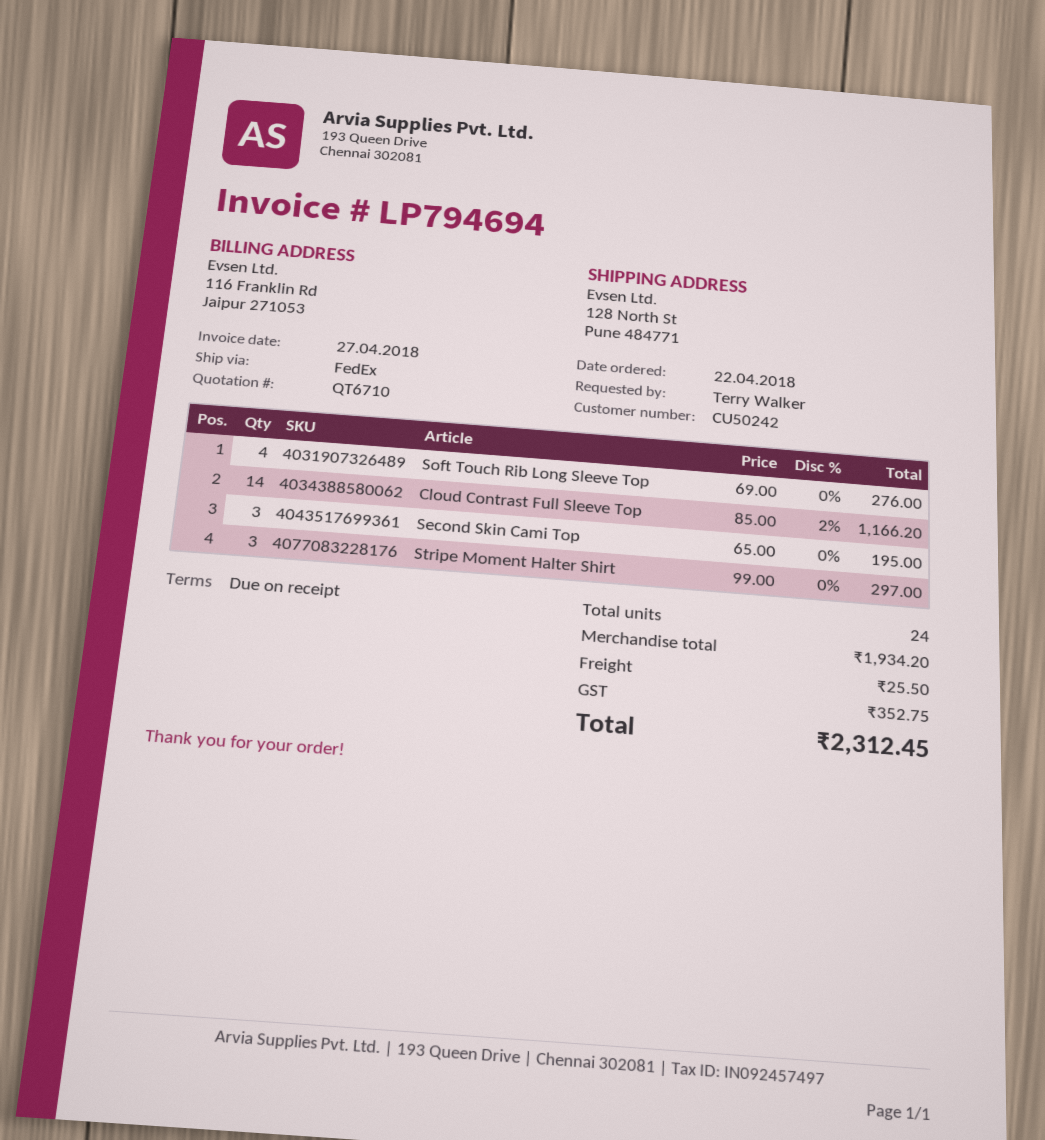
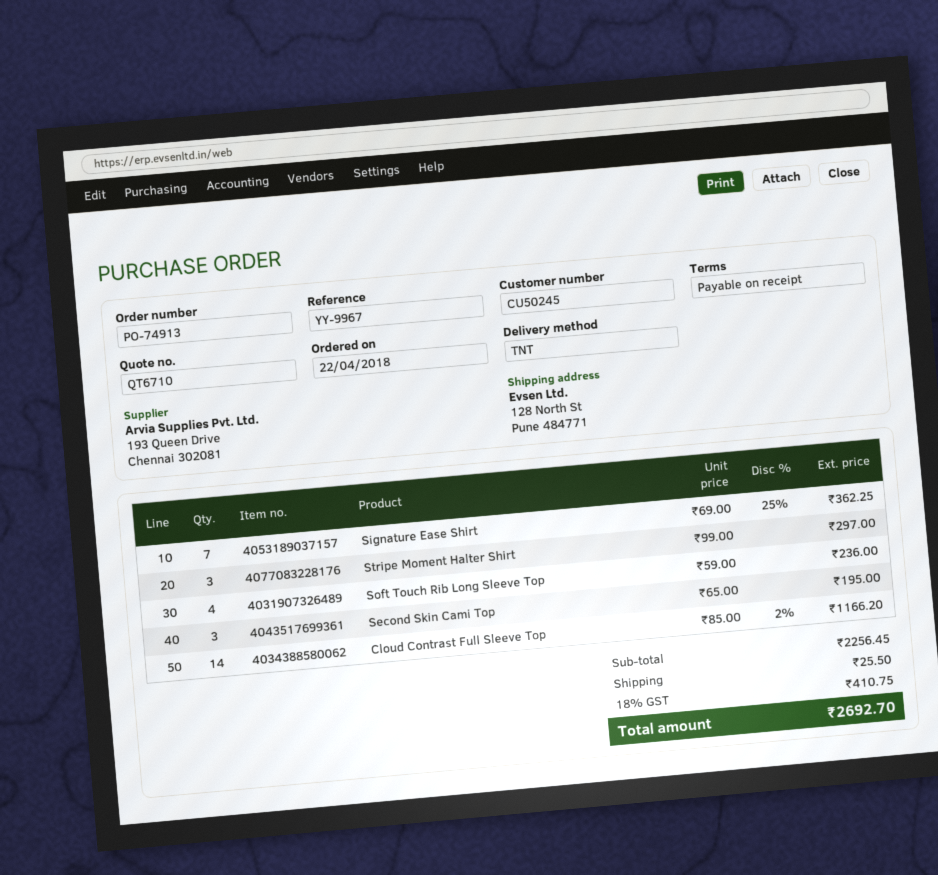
customer number: CU50242 -> CU50245
shipping method: FedEx -> TNT
Soft Touch Rib Long Sleeve Top: 4 x 69.00 = 276.00 -> 4 x 59.00 = 236.00
Signature Ease Shirt: none -> 7 x 69.00 - 25% = 362.25
subtotal: 1934.20 -> 2256.45
tax: 352.75 -> 410.75
total: 2312.45 -> 2692.70

